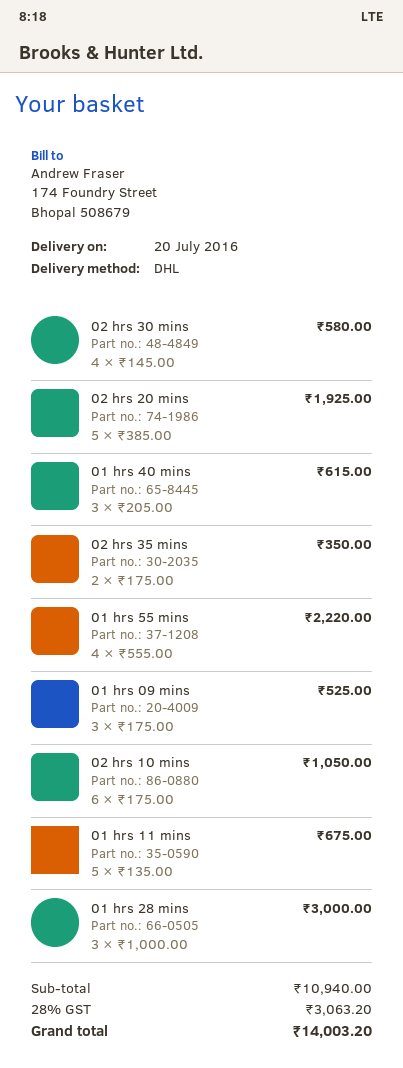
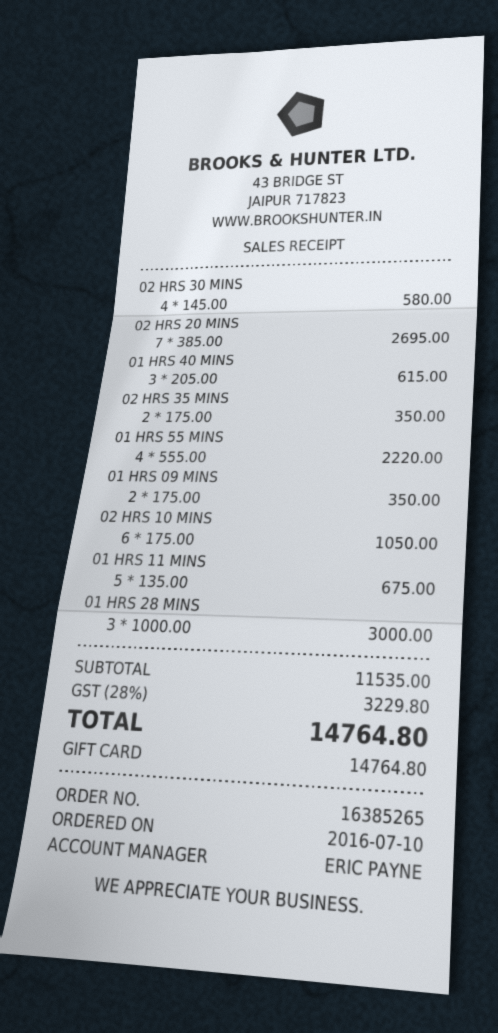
02 hrs 20 mins: 5 x 385.00 = 1925.00 -> 7 x 385.00 = 2695.00
01 hrs 09 mins: 3 x 175.00 = 525.00 -> 2 x 175.00 = 350.00
subtotal: 10940.00 -> 11535.00
tax: 28% = 3063.20 -> 28% = 3229.80
total: 14003.20 -> 14764.80

